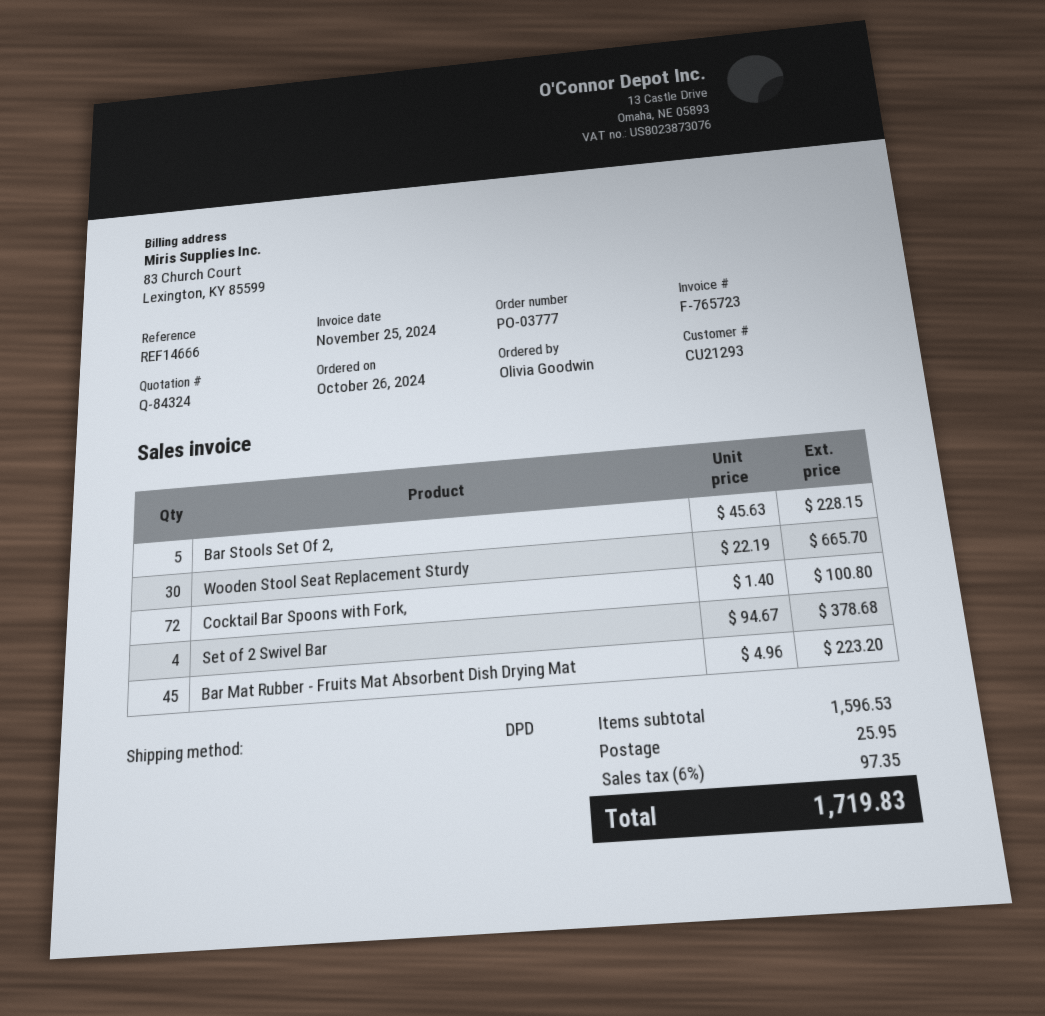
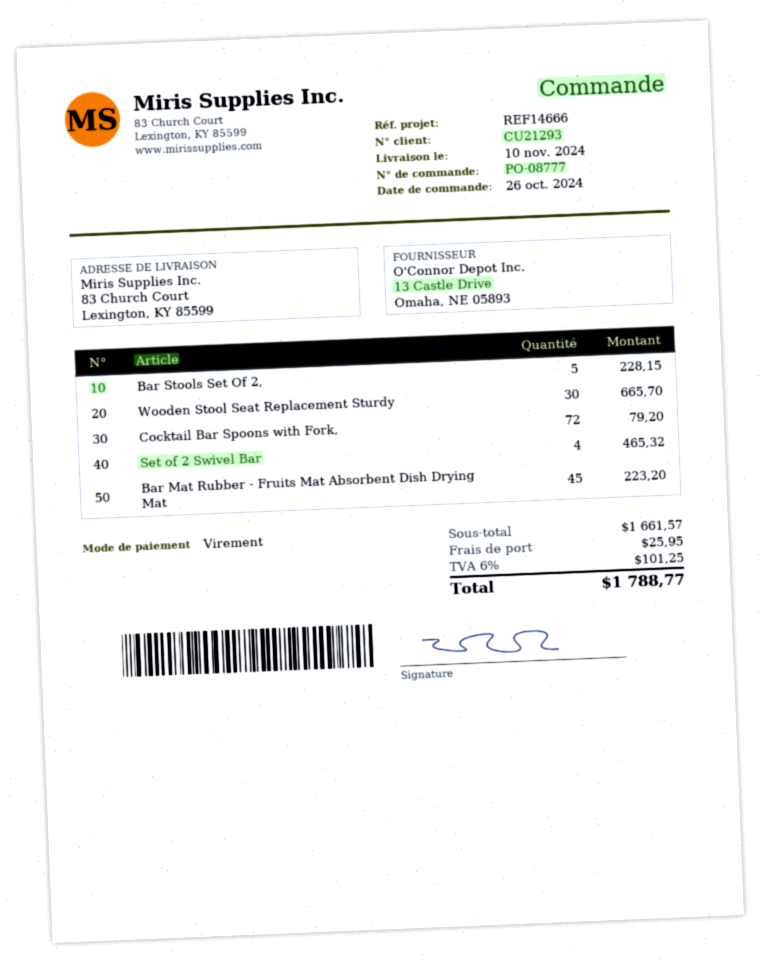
order number: PO-03777 -> PO-08777
Cocktail Bar Spoons with Fork,: 72 for 100.80 -> 72 for 79.20
Set of 2 Swivel Bar: 4 for 378.68 -> 4 for 465.32
subtotal: 1596.53 -> 1661.57
tax: 6% = 97.35 -> 6% = 101.25
total: 1719.83 -> 1788.77

